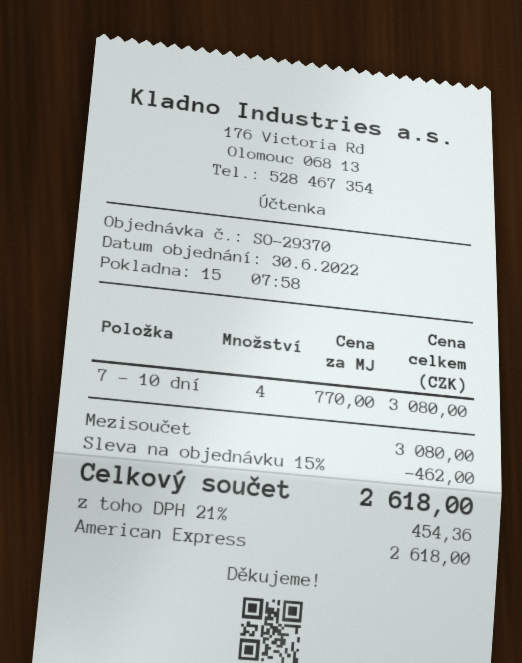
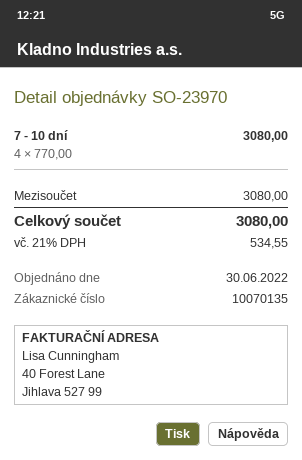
order number: SO-29370 -> SO-23970
discount: 15% = 462.00 -> none
tax: 21% = 454.36 -> 21% = 534.55
total: 2618.00 -> 3080.00

